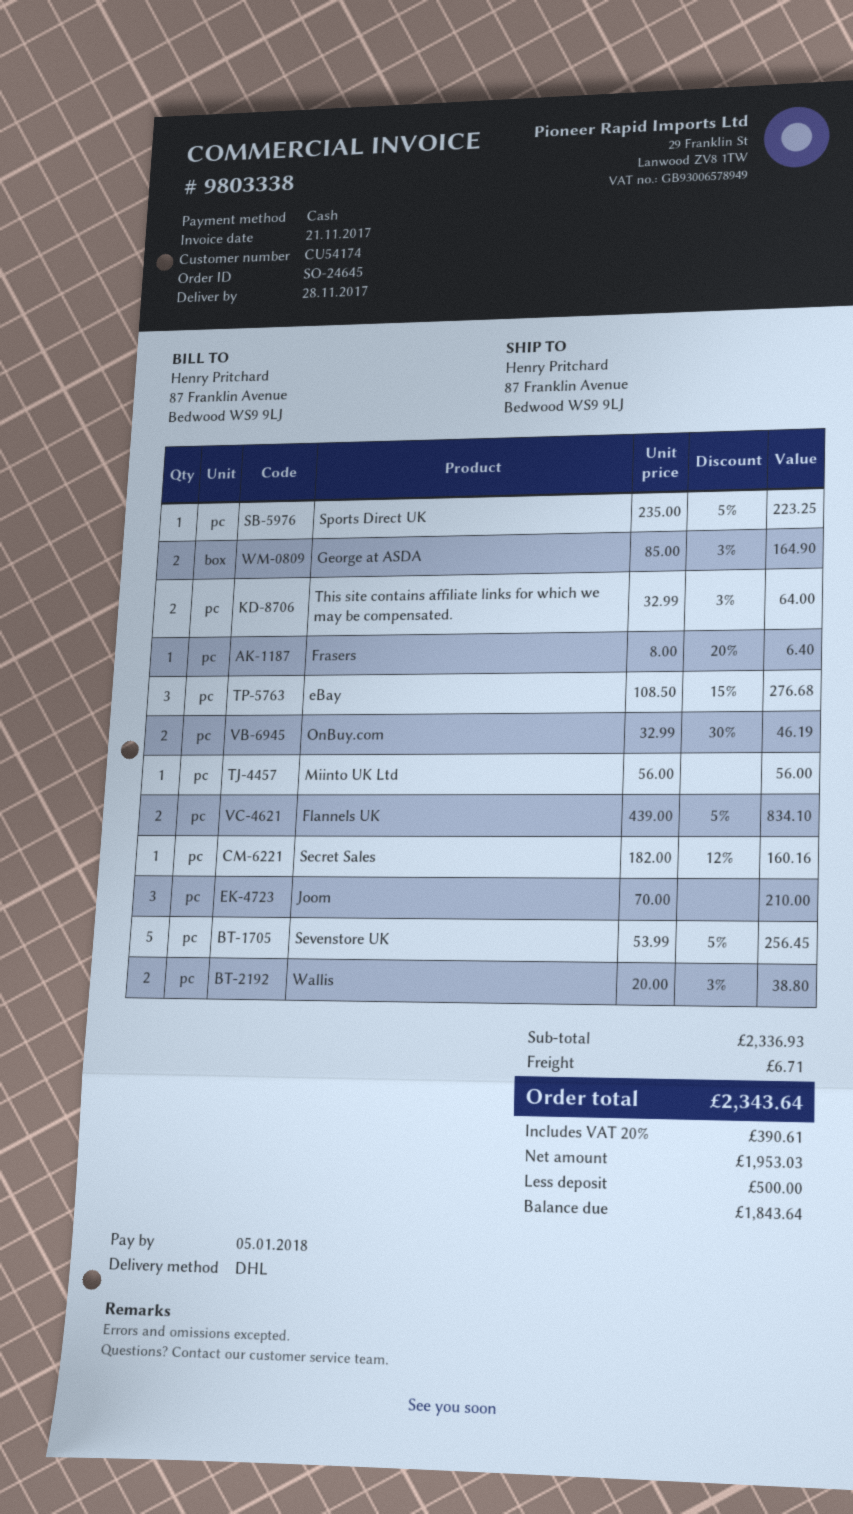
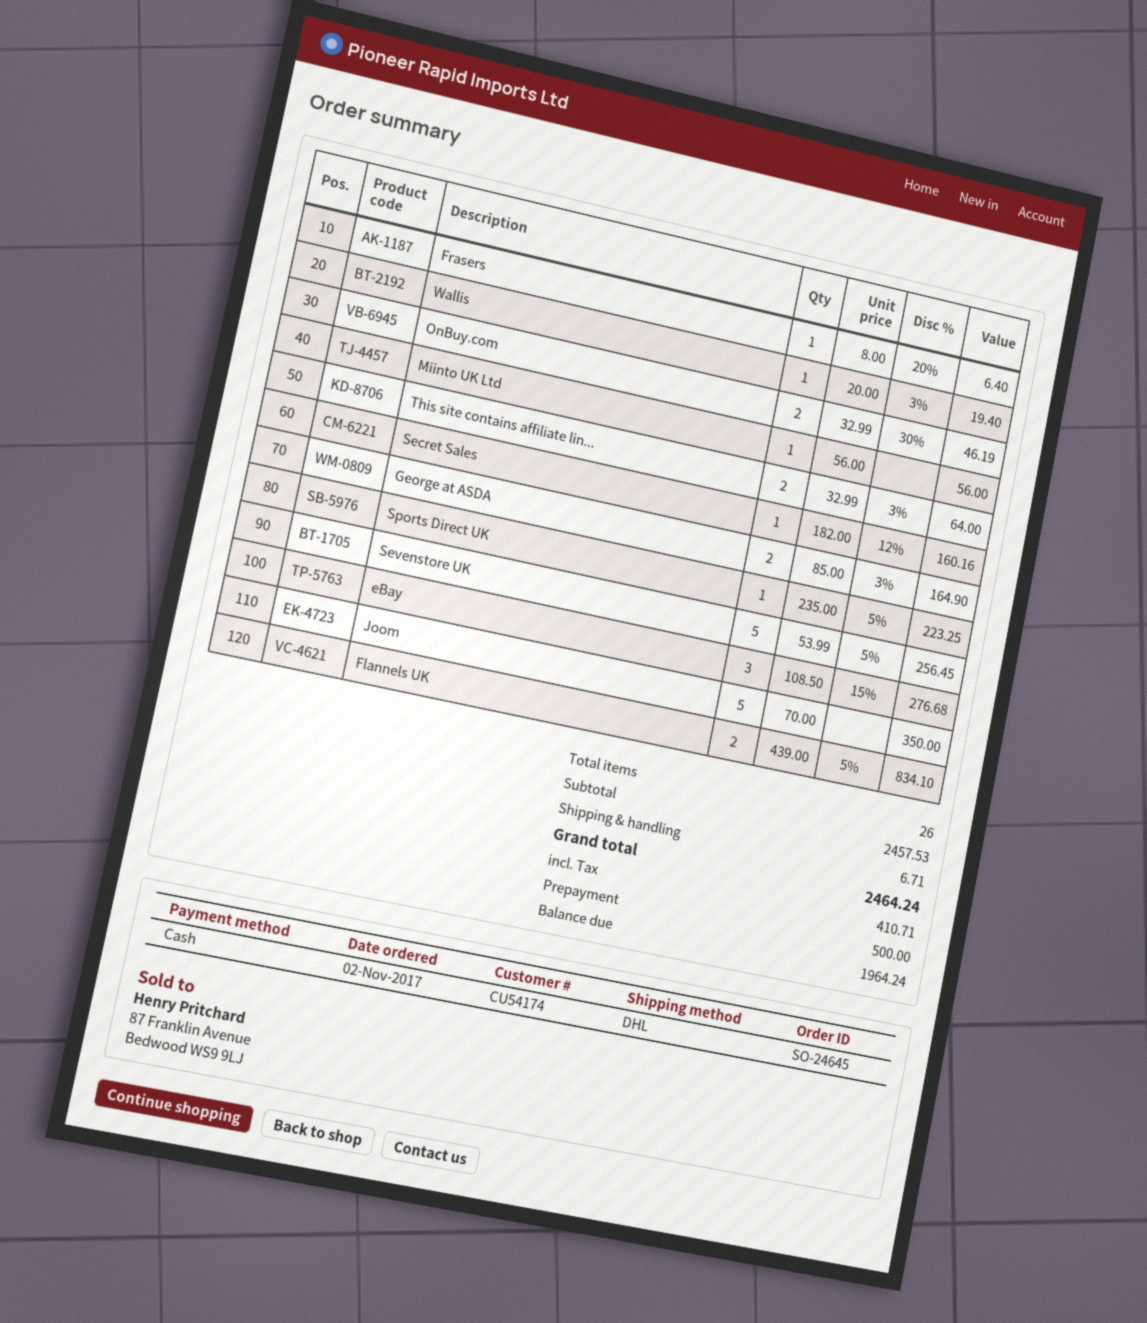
Joom: 3 x 70.00 = 210.00 -> 5 x 70.00 = 350.00
Wallis: 2 x 20.00 - 3% = 38.80 -> 1 x 20.00 - 3% = 19.40
subtotal: 2336.93 -> 2457.53
tax: 390.61 -> 410.71
total: 2343.64 -> 2464.24
balance: 1843.64 -> 1964.24

